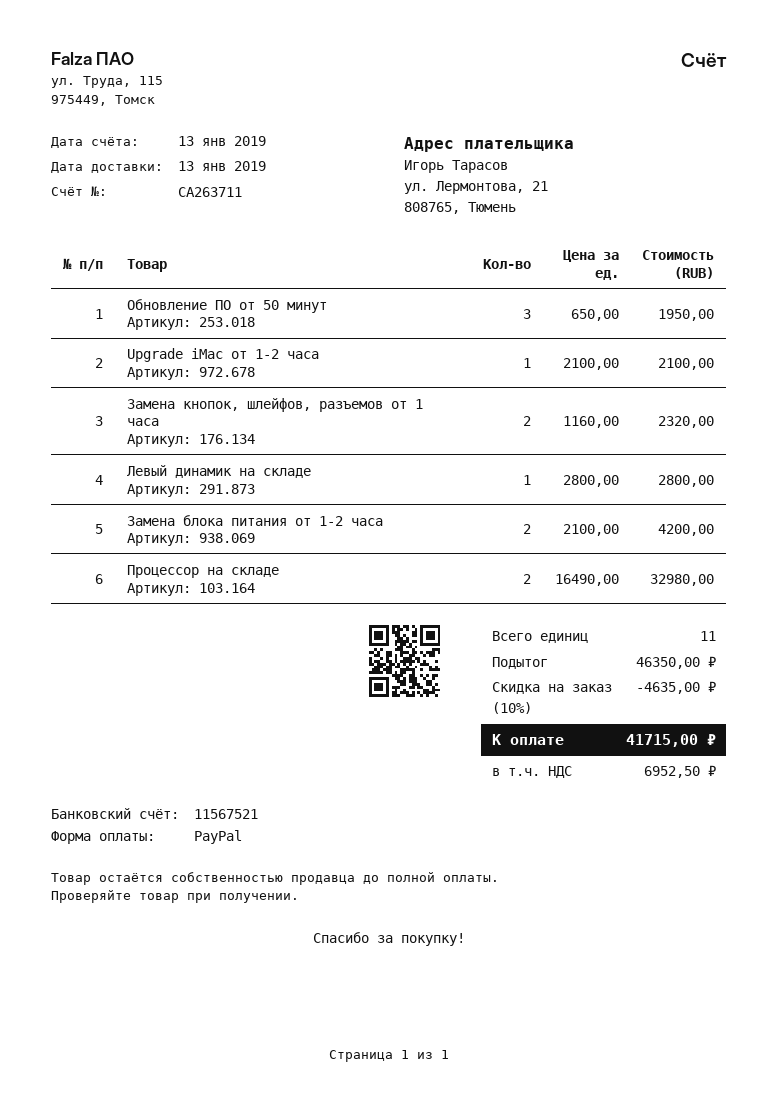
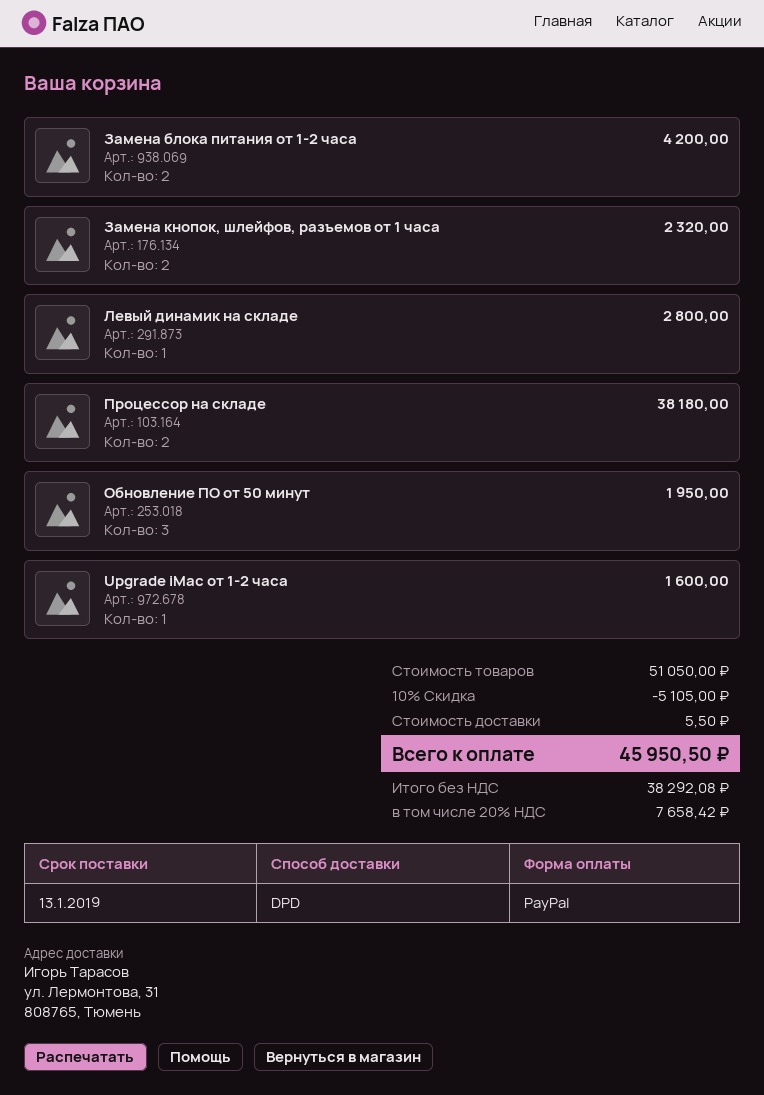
Upgrade iMac от 1-2 часа: 1 for 2100.00 -> 1 for 1600.00
Процессор на складе: 2 for 32980.00 -> 2 for 38180.00
subtotal: 46350.00 -> 51050.00
discount: 10% = 4635.00 -> 10% = 5105.00
shipping: none -> 5.50
tax: 6952.50 -> 7658.42
total: 41715.00 -> 45950.50

